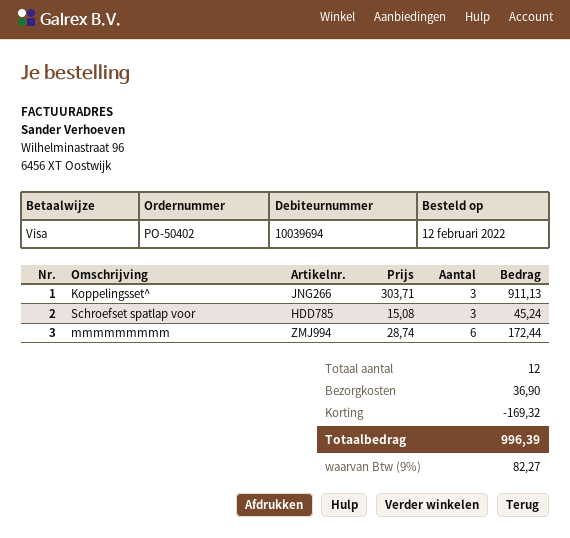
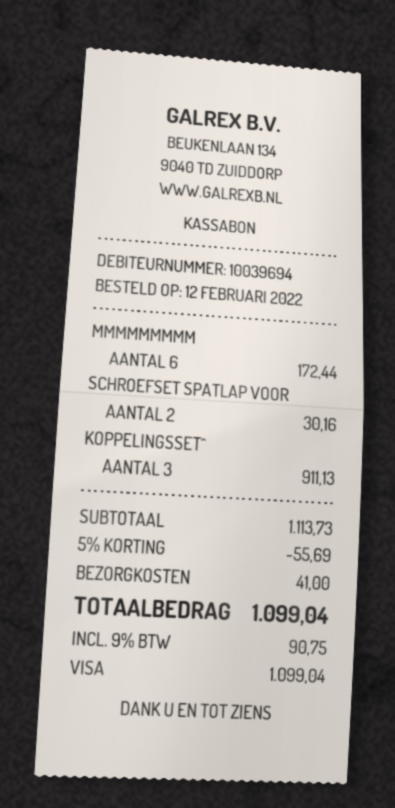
Schroefset spatlap voor: 3 for 45.24 -> 2 for 30.16
discount: 169.32 -> 55.69
shipping: 36.90 -> 41.00
tax: 9% = 82.27 -> 9% = 90.75
total: 996.39 -> 1099.04

